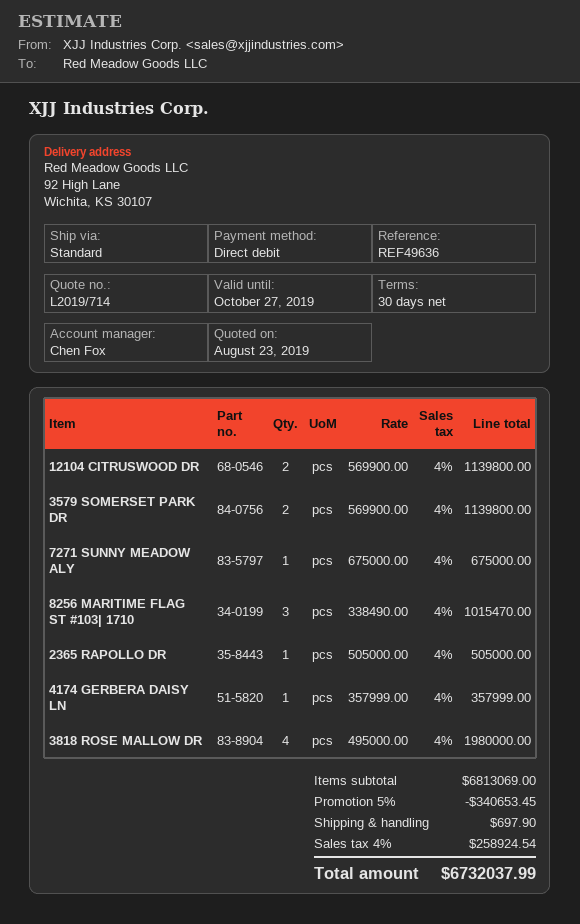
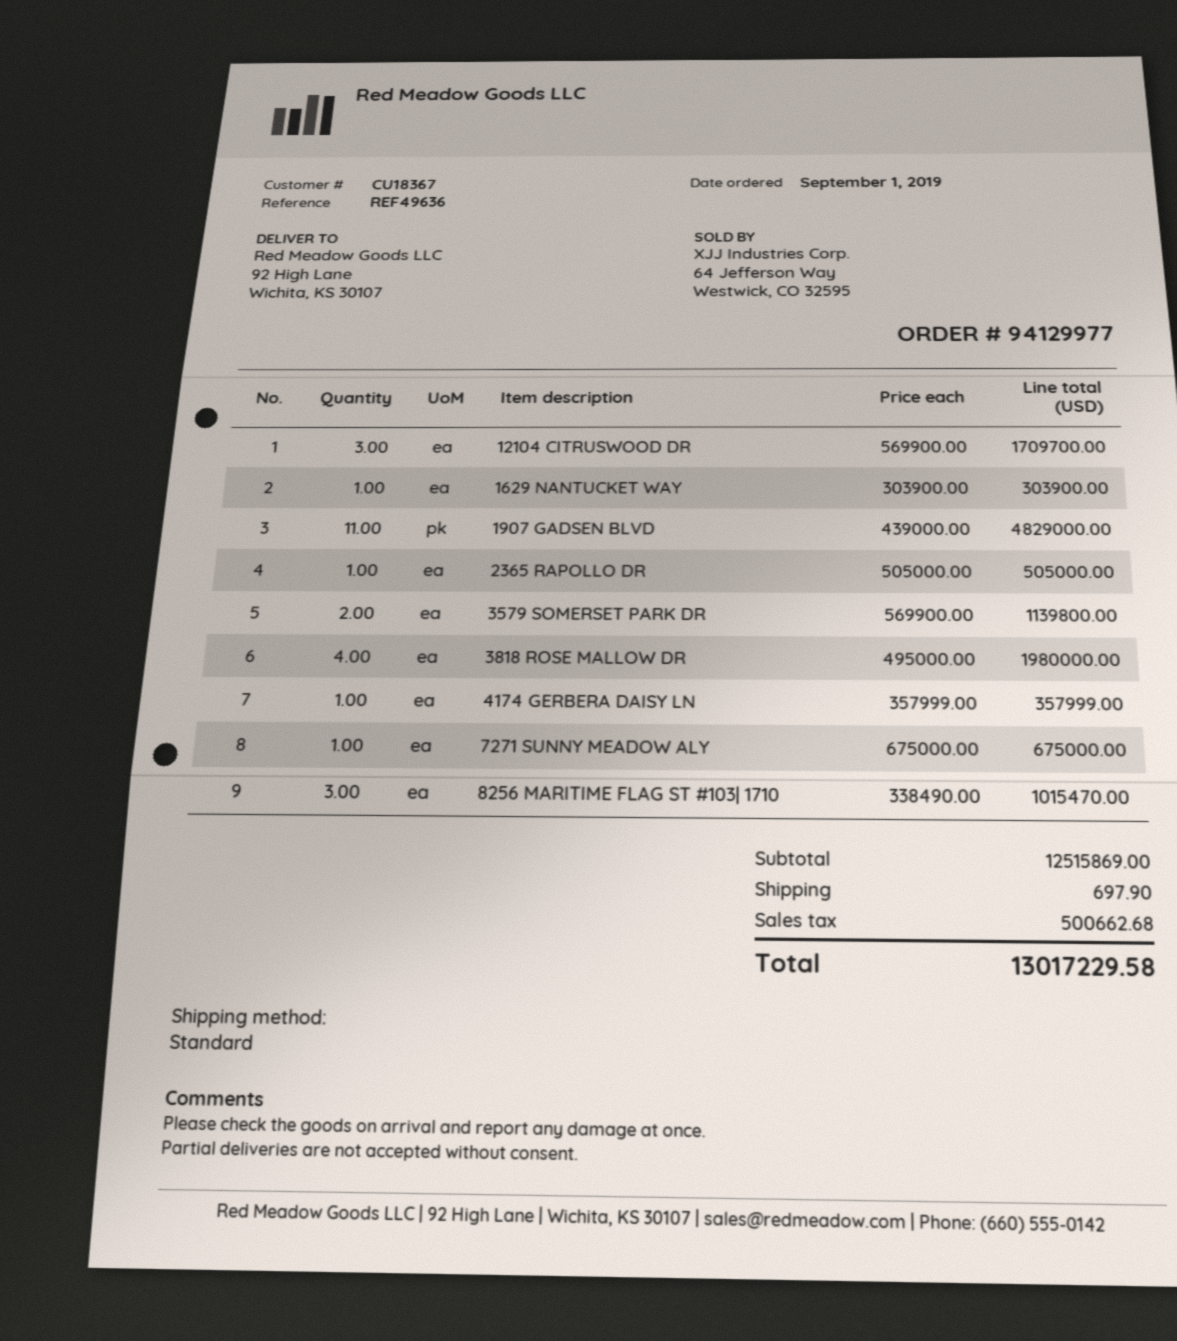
12104 CITRUSWOOD DR: 2 x 569900.00 = 1139800.00 -> 3 x 569900.00 = 1709700.00
1629 NANTUCKET WAY: none -> 1 x 303900.00 = 303900.00
1907 GADSEN BLVD: none -> 11 x 439000.00 = 4829000.00
subtotal: 6813069.00 -> 12515869.00
discount: 5% = 340653.45 -> none
tax: 258924.54 -> 500662.68
total: 6732037.99 -> 13017229.58

